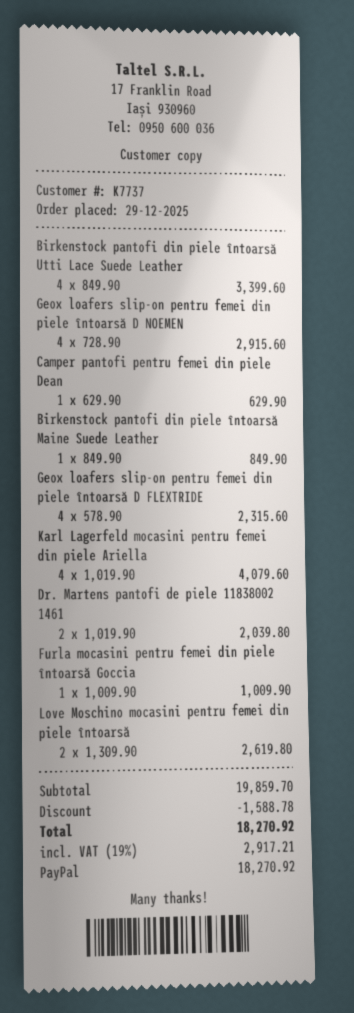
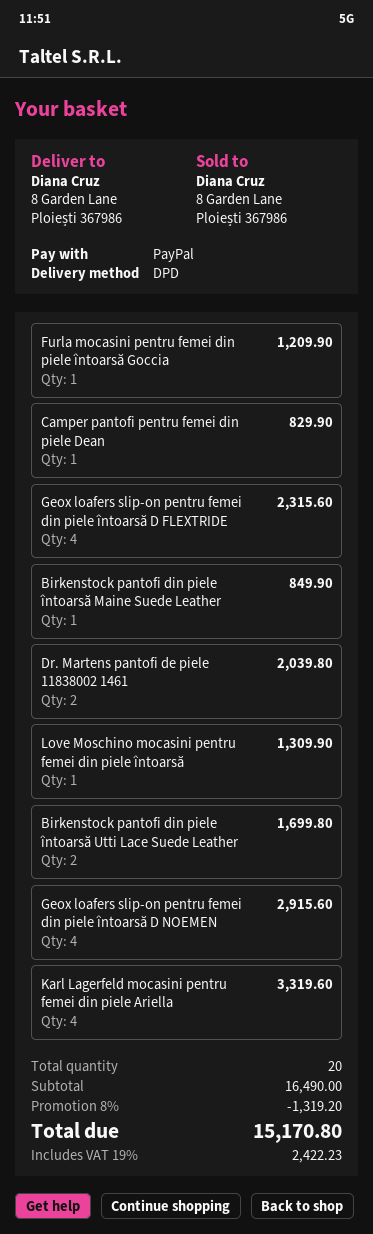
Birkenstock pantofi din piele întoarsă Utti Lace Suede Leather: 4 for 3399.60 -> 2 for 1699.80
Camper pantofi pentru femei din piele Dean: 1 for 629.90 -> 1 for 829.90
Karl Lagerfeld mocasini pentru femei din piele Ariella: 4 for 4079.60 -> 4 for 3319.60
Furla mocasini pentru femei din piele întoarsă Goccia: 1 for 1009.90 -> 1 for 1209.90
Love Moschino mocasini pentru femei din piele întoarsă: 2 for 2619.80 -> 1 for 1309.90
subtotal: 19859.70 -> 16490.00
discount: 1588.78 -> 1319.20
tax: 19% = 2917.21 -> 19% = 2422.23
total: 18270.92 -> 15170.80

